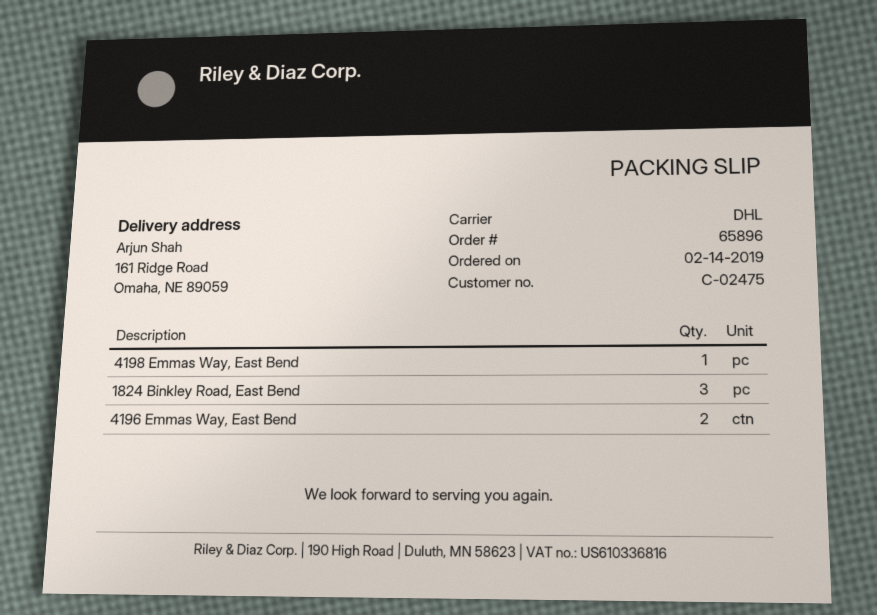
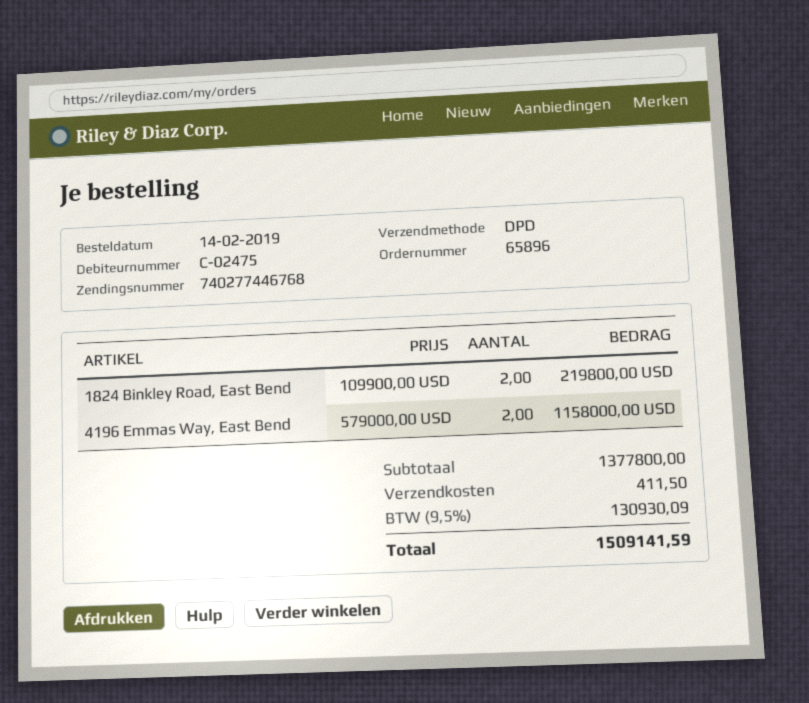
shipping method: DHL -> DPD
4198 Emmas Way, East Bend: 1 -> none
1824 Binkley Road, East Bend: 3 -> 2

